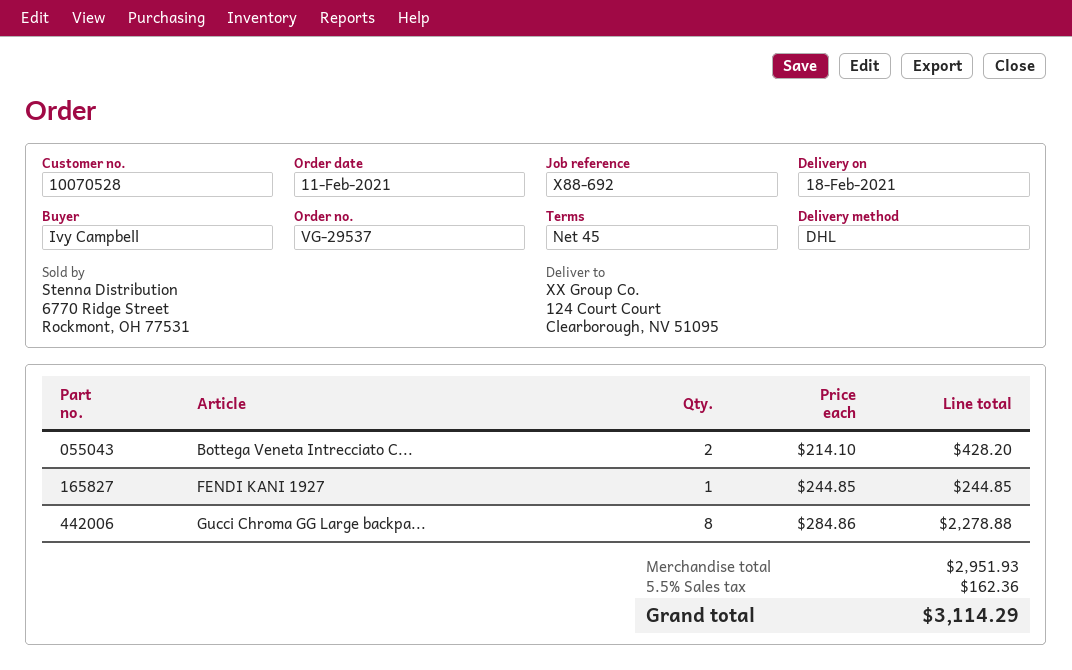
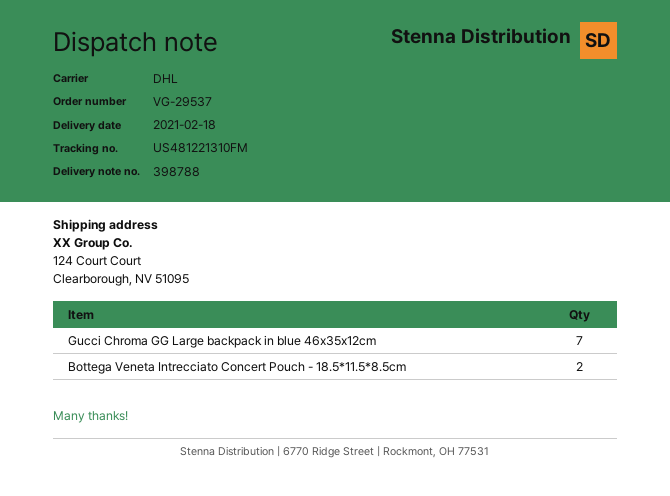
FENDI KANI 1927: 1 -> none
Gucci Chroma GG Large backpa...: 8 -> 7

